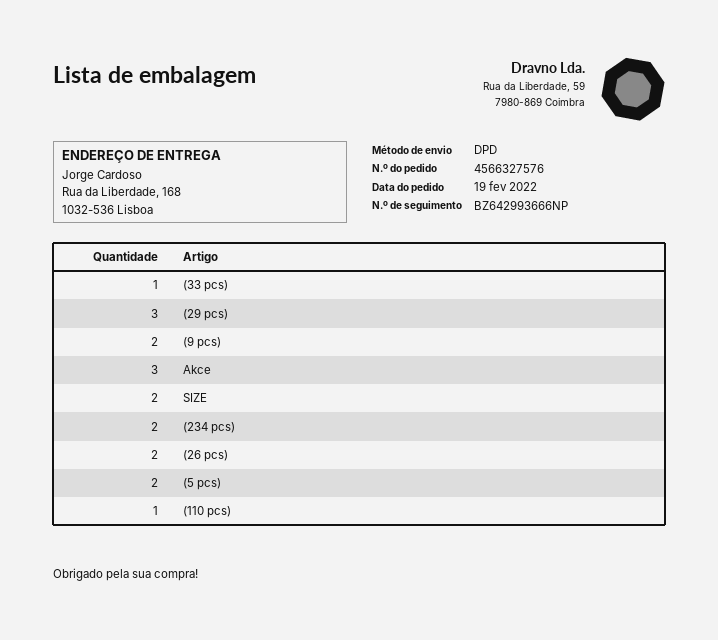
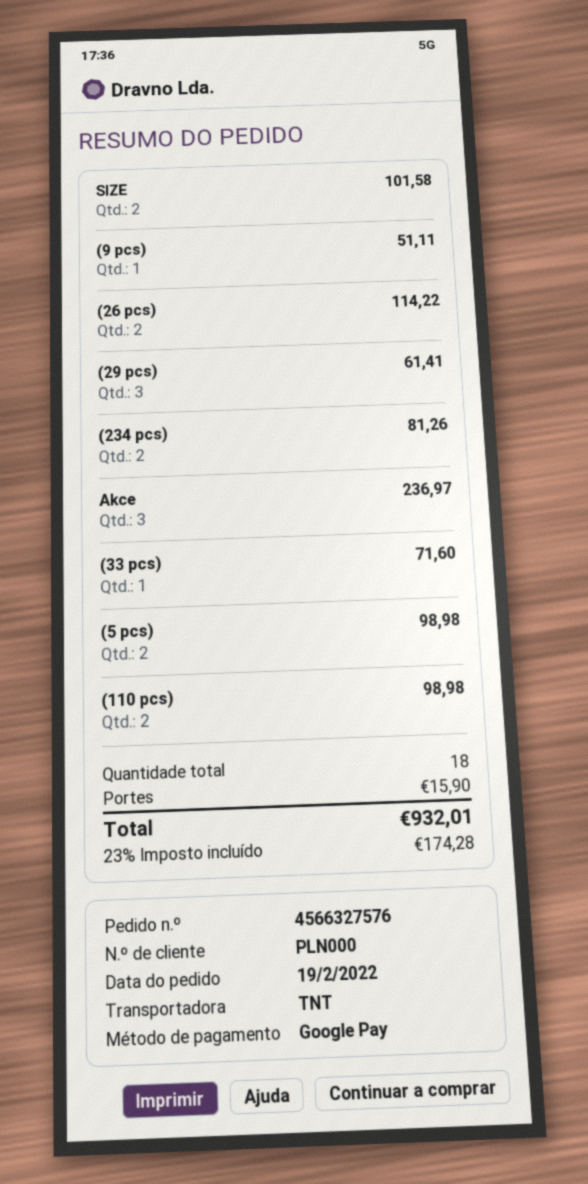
shipping method: DPD -> TNT
(9 pcs): 2 -> 1
(110 pcs): 1 -> 2

